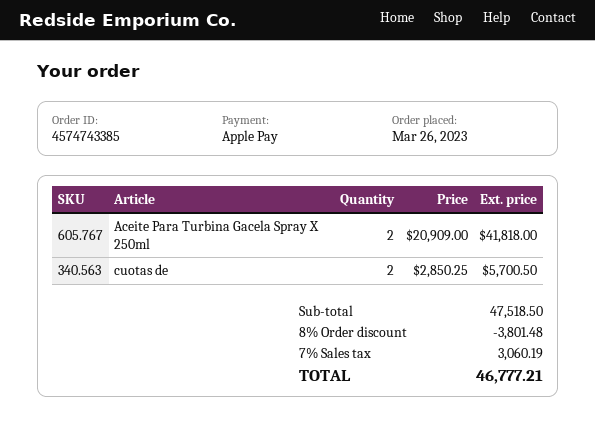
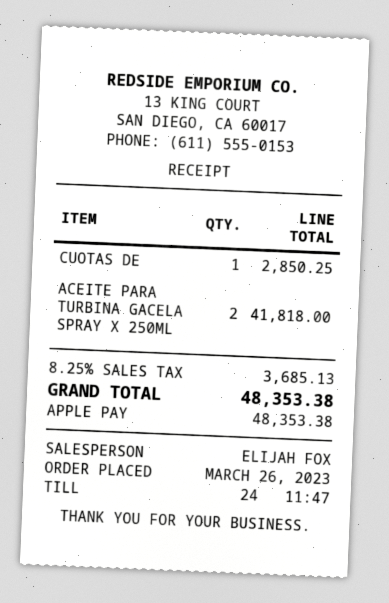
cuotas de: 2 for 5700.50 -> 1 for 2850.25
discount: 8% = 3801.48 -> none
tax: 7% = 3060.19 -> 8.25% = 3685.13
total: 46777.21 -> 48353.38

